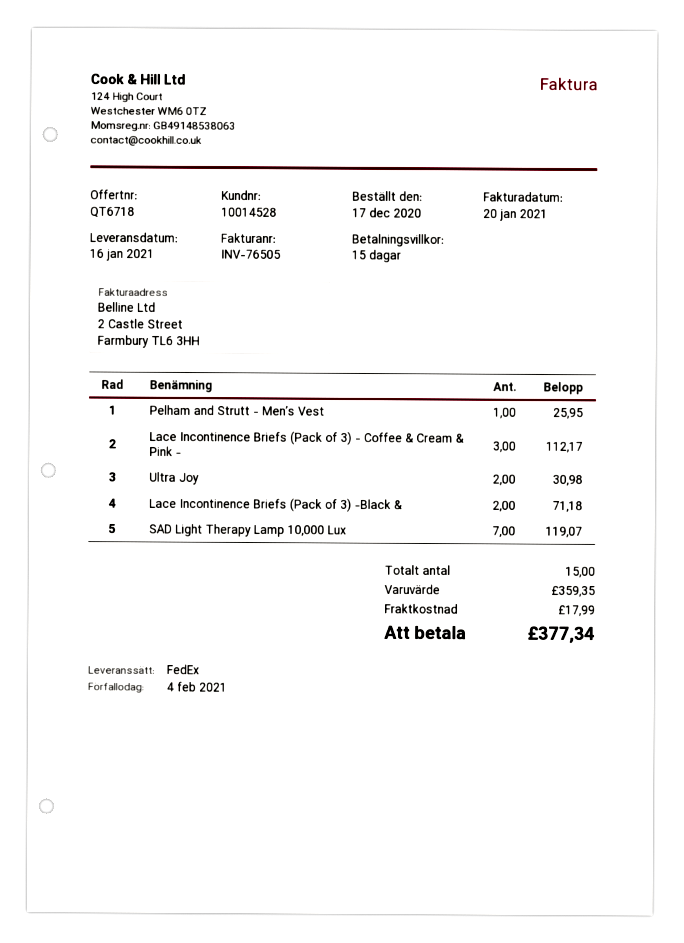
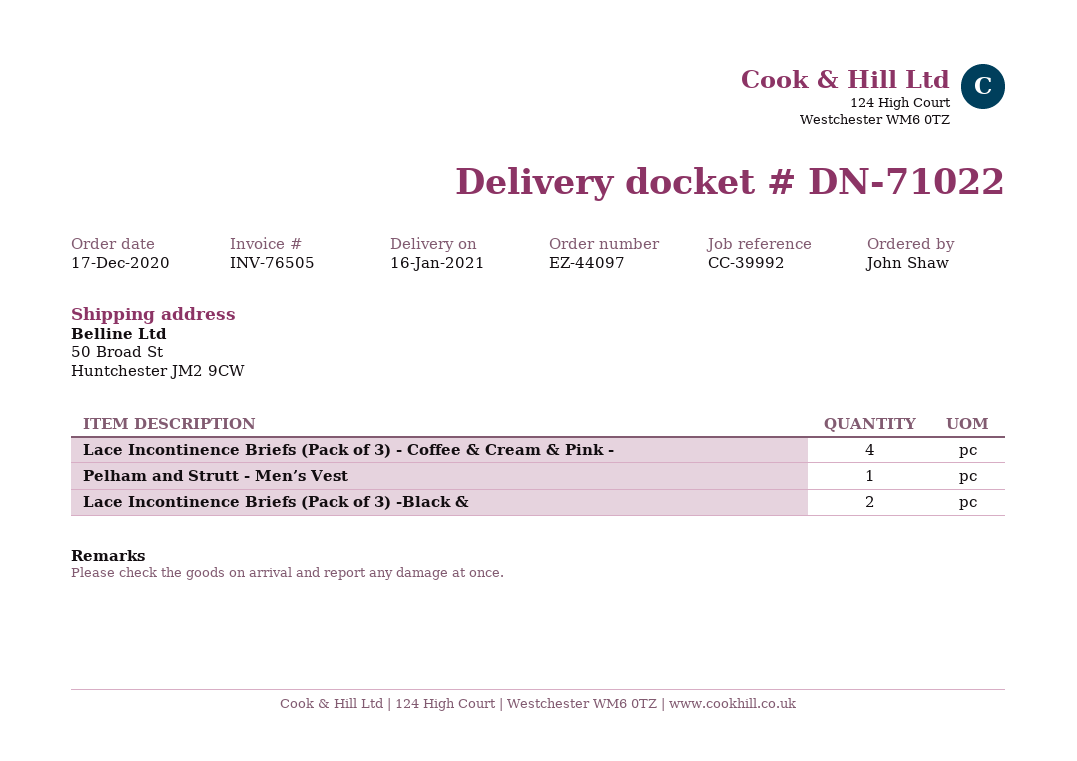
Lace Incontinence Briefs (Pack of 3) - Coffee & Cream & Pink -: 3 -> 4
Ultra Joy: 2 -> none
SAD Light Therapy Lamp 10,000 Lux: 7 -> none

